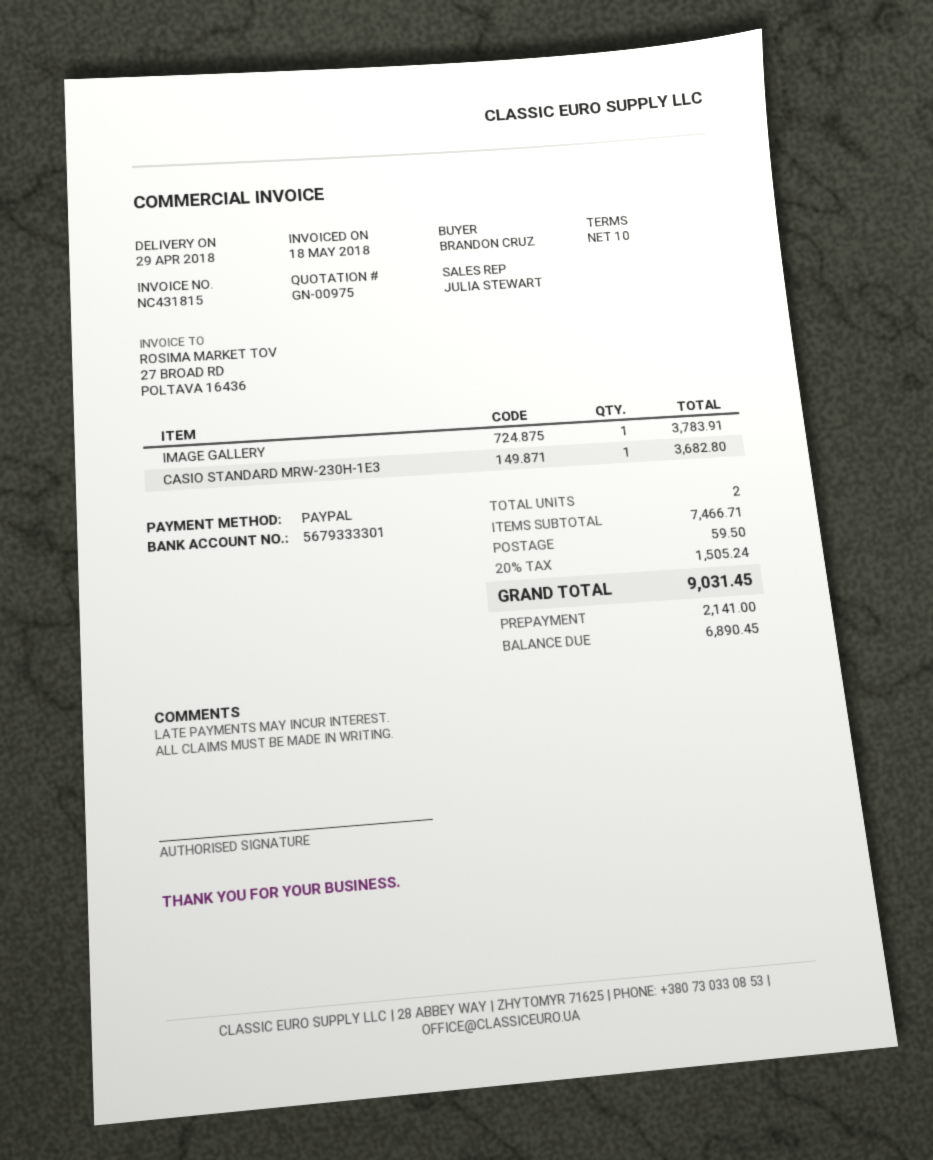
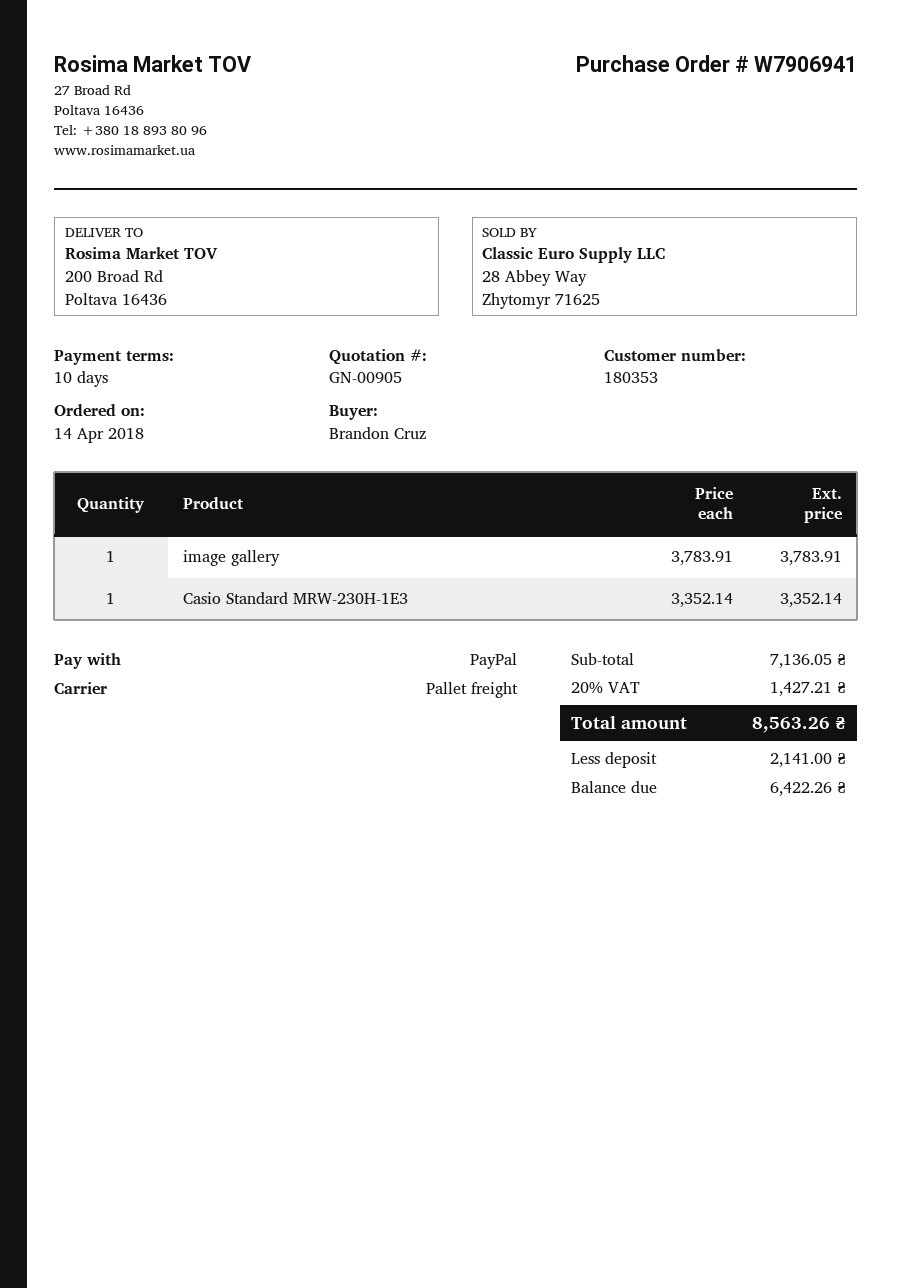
quote number: GN-00975 -> GN-00905
CASIO STANDARD MRW-230H-1E3: 1 for 3682.80 -> 1 for 3352.14
subtotal: 7466.71 -> 7136.05
shipping: 59.50 -> none
tax: 20% = 1505.24 -> 20% = 1427.21
total: 9031.45 -> 8563.26
balance: 6890.45 -> 6422.26

